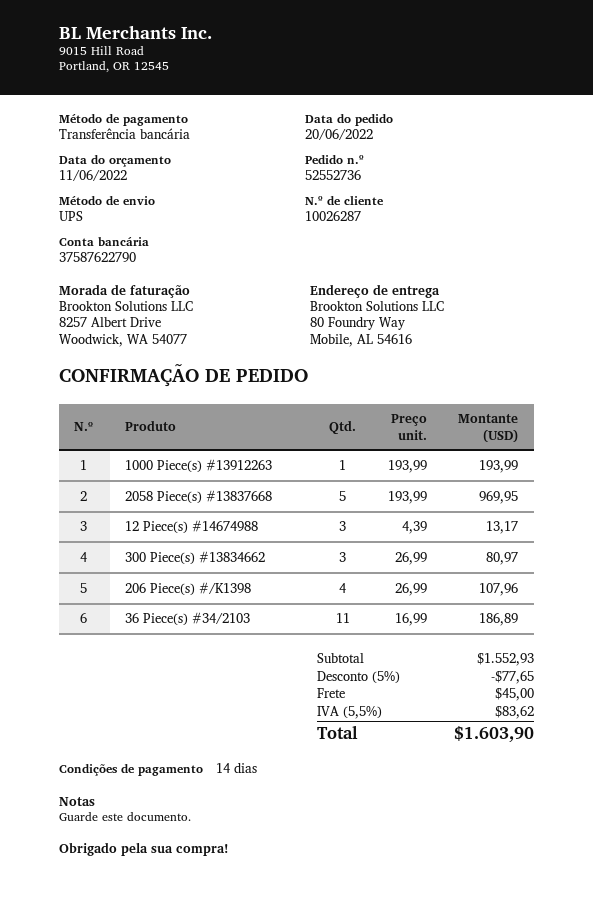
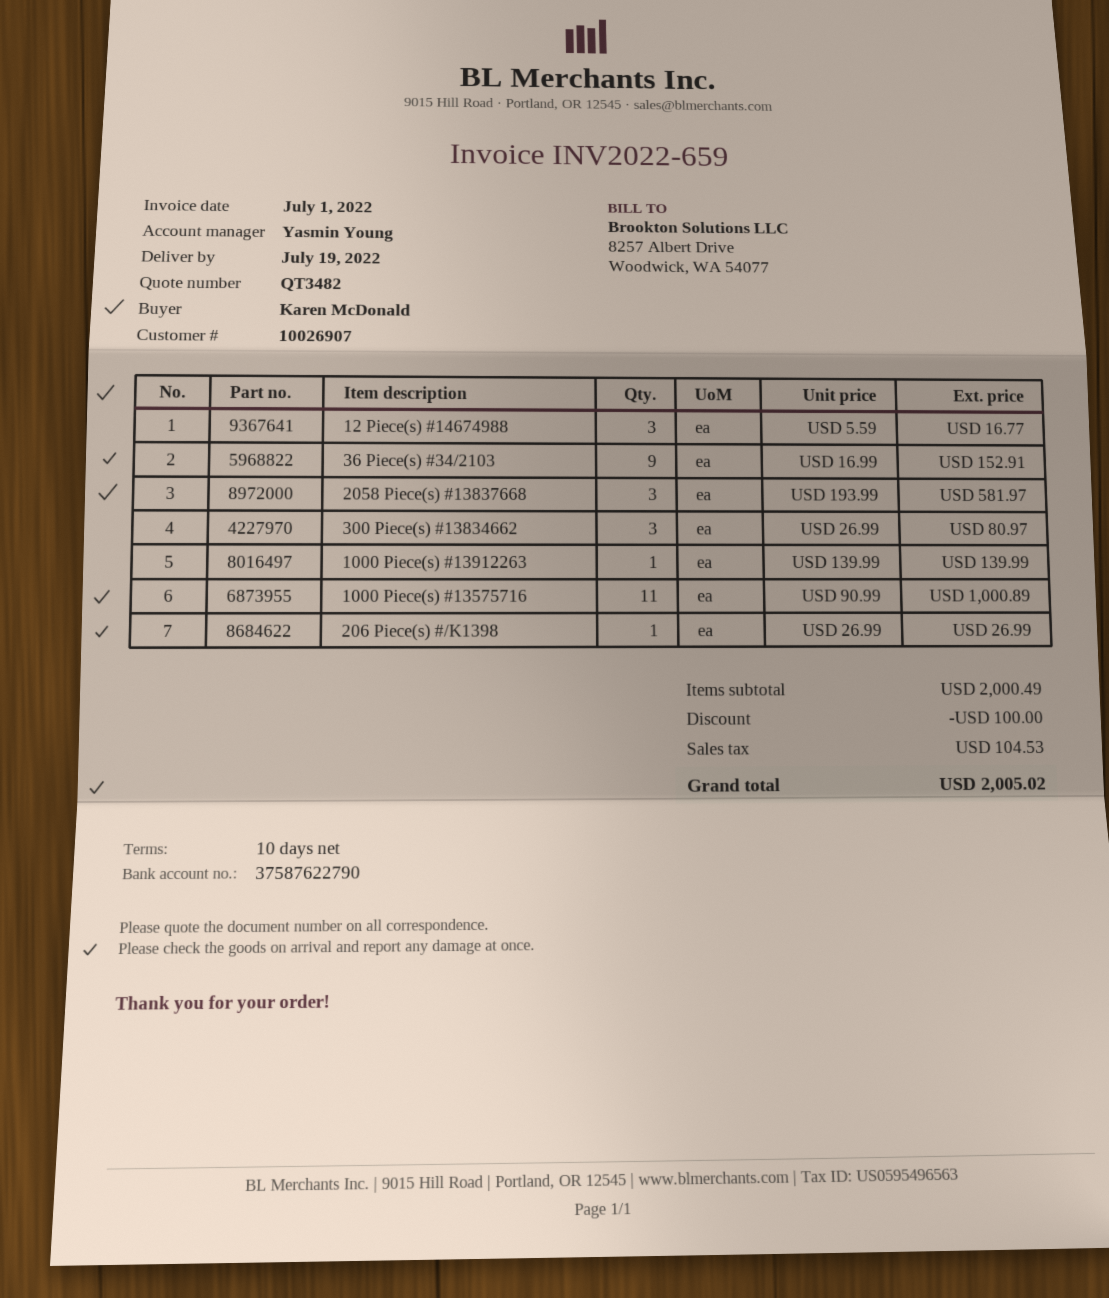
payment terms: 14 days -> 10 days
customer number: 10026287 -> 10026907
1000 Piece(s) #13912263: 1 x 193.99 = 193.99 -> 1 x 139.99 = 139.99
2058 Piece(s) #13837668: 5 x 193.99 = 969.95 -> 3 x 193.99 = 581.97
12 Piece(s) #14674988: 3 x 4.39 = 13.17 -> 3 x 5.59 = 16.77
206 Piece(s) #/K1398: 4 x 26.99 = 107.96 -> 1 x 26.99 = 26.99
36 Piece(s) #34/2103: 11 x 16.99 = 186.89 -> 9 x 16.99 = 152.91
1000 Piece(s) #13575716: none -> 11 x 90.99 = 1000.89
subtotal: 1552.93 -> 2000.49
discount: 77.65 -> 100.00
shipping: 45.00 -> none
tax: 83.62 -> 104.53
total: 1603.90 -> 2005.02

